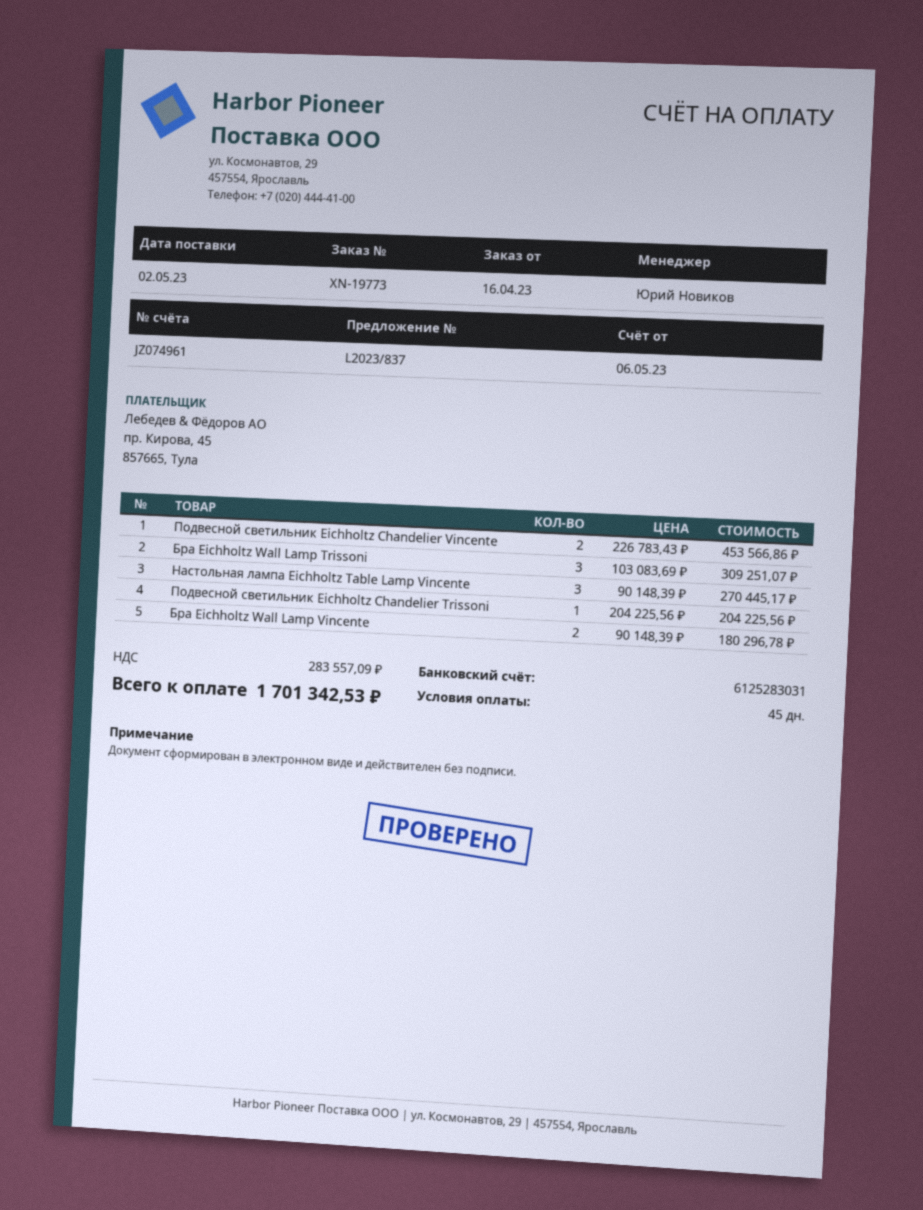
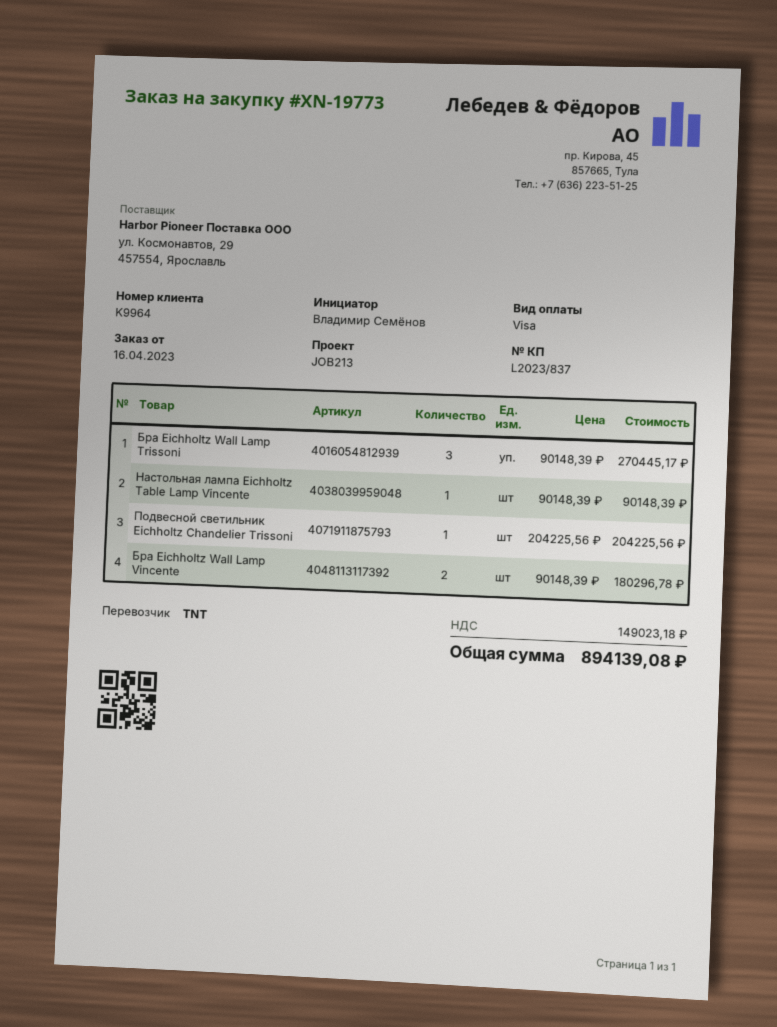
Подвесной светильник Eichholtz Chandelier Vincente: 2 x 226783.43 = 453566.86 -> none
Бра Eichholtz Wall Lamp Trissoni: 3 x 103083.69 = 309251.07 -> 3 x 90148.39 = 270445.17
Настольная лампа Eichholtz Table Lamp Vincente: 3 x 90148.39 = 270445.17 -> 1 x 90148.39 = 90148.39
tax: 283557.09 -> 149023.18
total: 1701342.53 -> 894139.08

